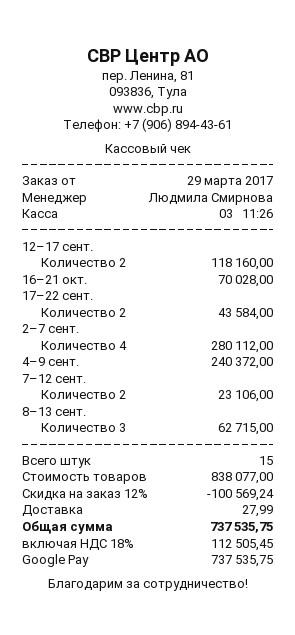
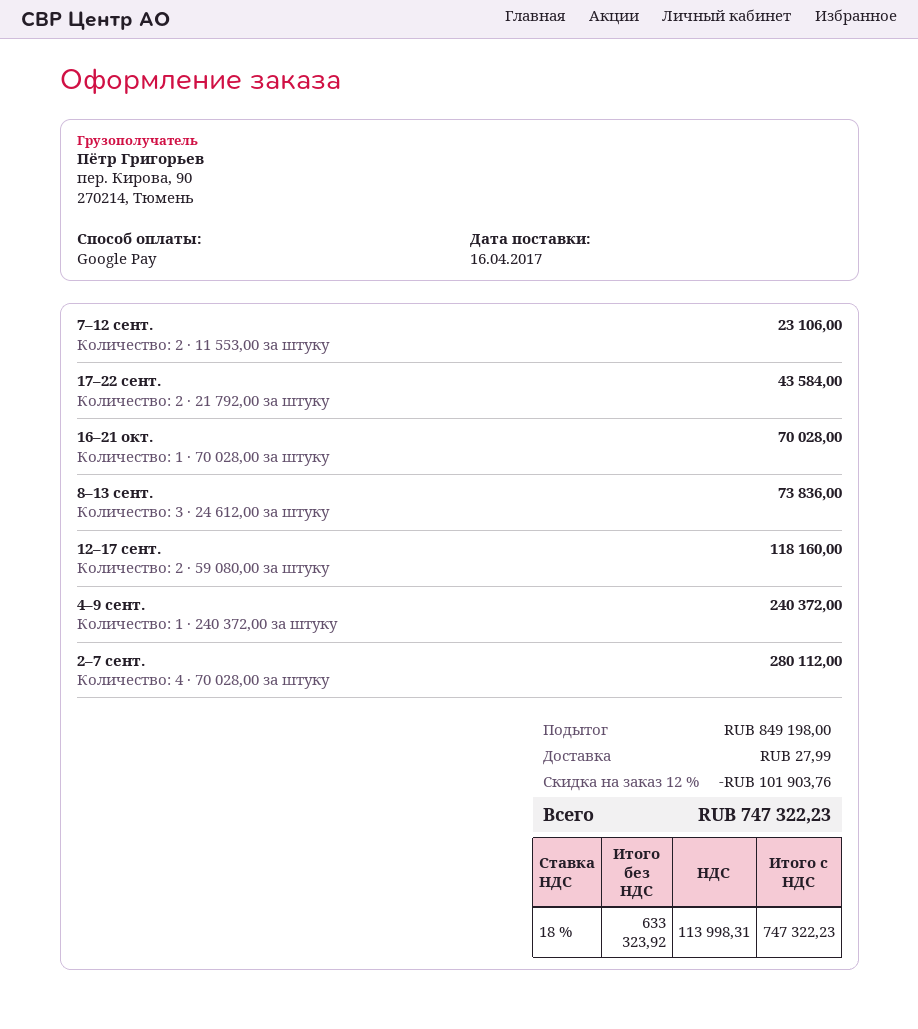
8–13 сент.: 3 for 62715.00 -> 3 for 73836.00
subtotal: 838077.00 -> 849198.00
discount: 12% = 100569.24 -> 12% = 101903.76
tax: 18% = 112505.45 -> 18% = 113998.31
total: 737535.75 -> 747322.23

